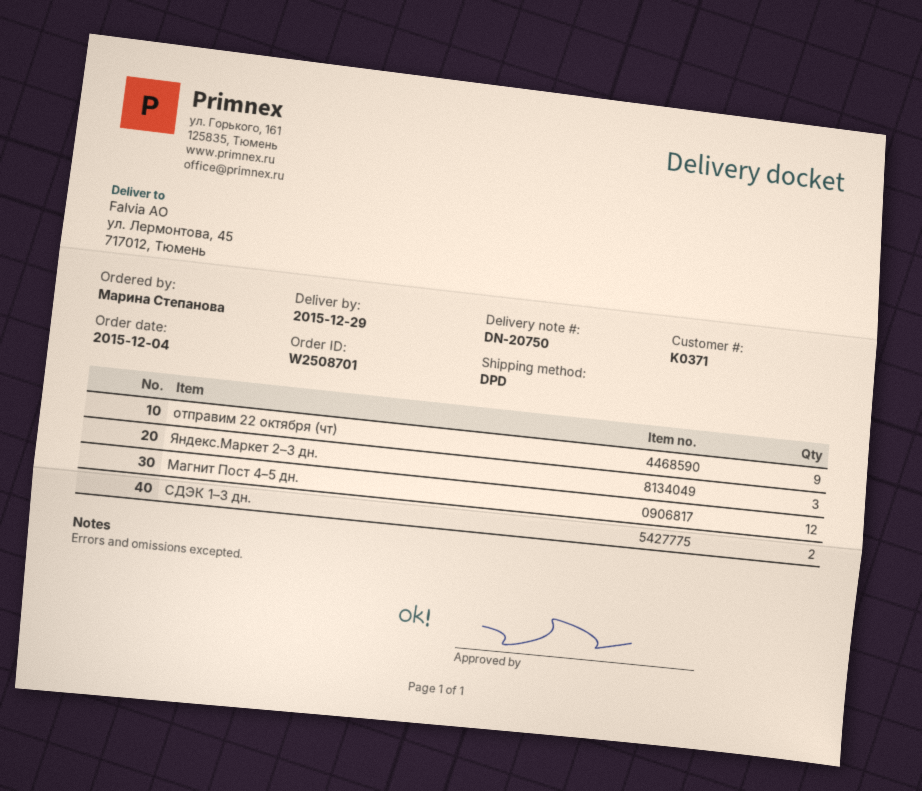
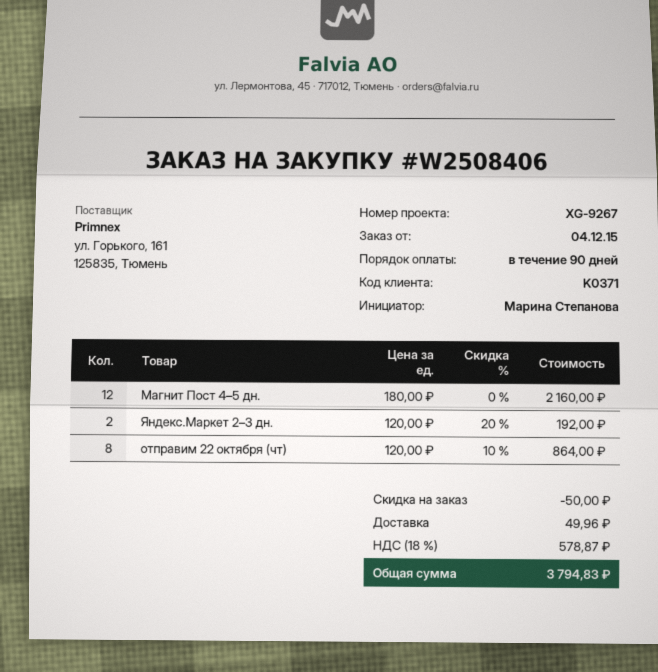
order number: W2508701 -> W2508406
отправим 22 октября (чт): 9 -> 8
Яндекс.Маркет 2–3 дн.: 3 -> 2
СДЭК 1–3 дн.: 2 -> none

